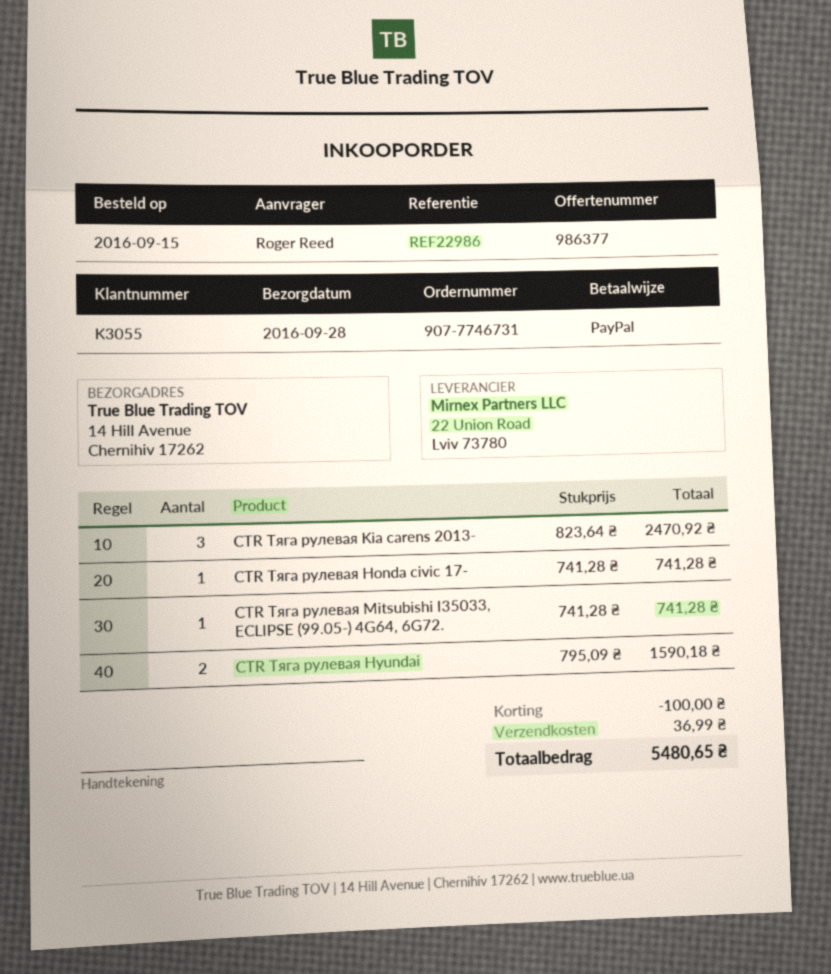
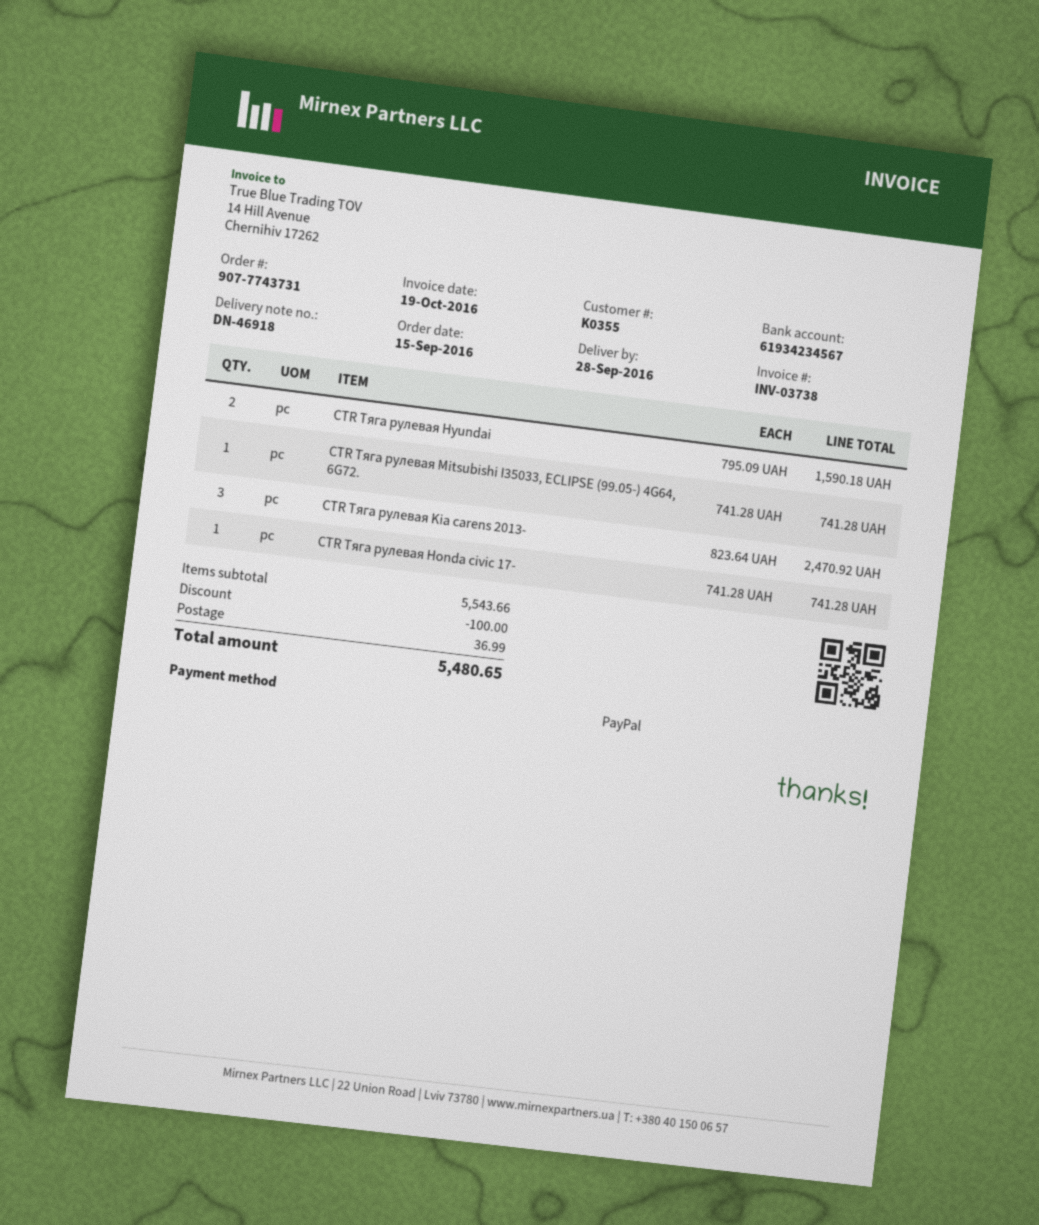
order number: 907-7746731 -> 907-7743731
customer number: K3055 -> K0355

